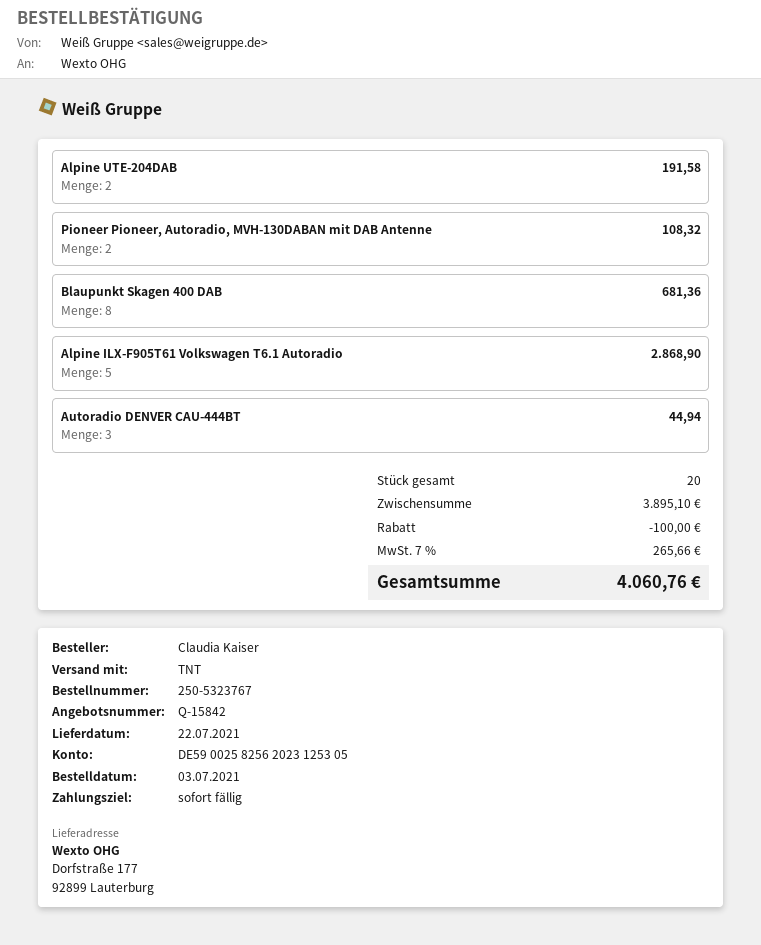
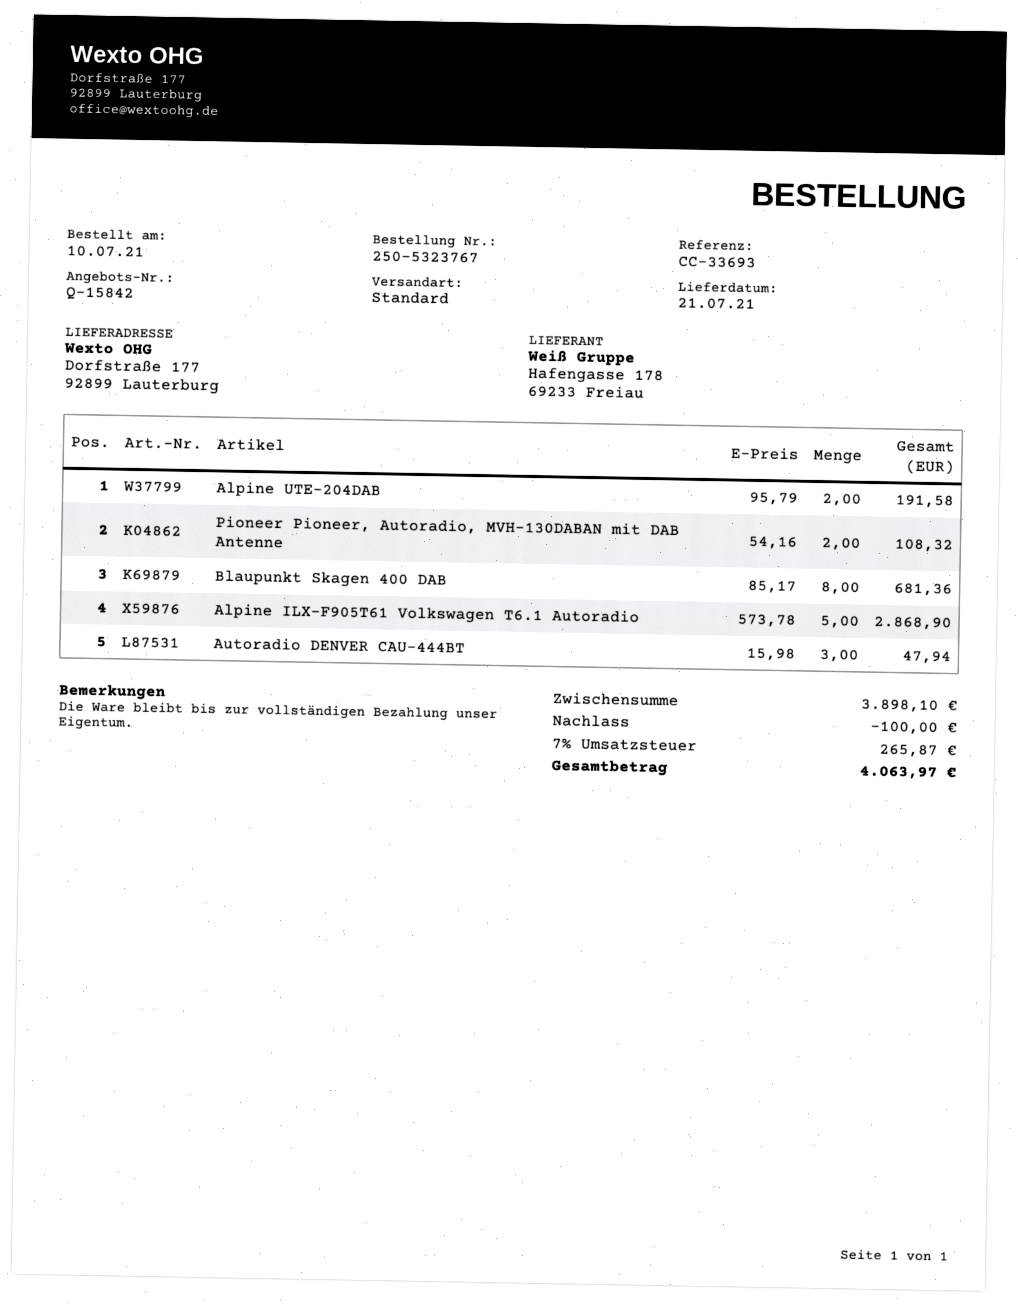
order date: 2021-07-03 -> 2021-07-10
delivery date: 2021-07-22 -> 2021-07-21
shipping method: TNT -> standard
Autoradio DENVER CAU-444BT: 3 for 44.94 -> 3 for 47.94
subtotal: 3895.10 -> 3898.10
tax: 7% = 265.66 -> 7% = 265.87
total: 4060.76 -> 4063.97

